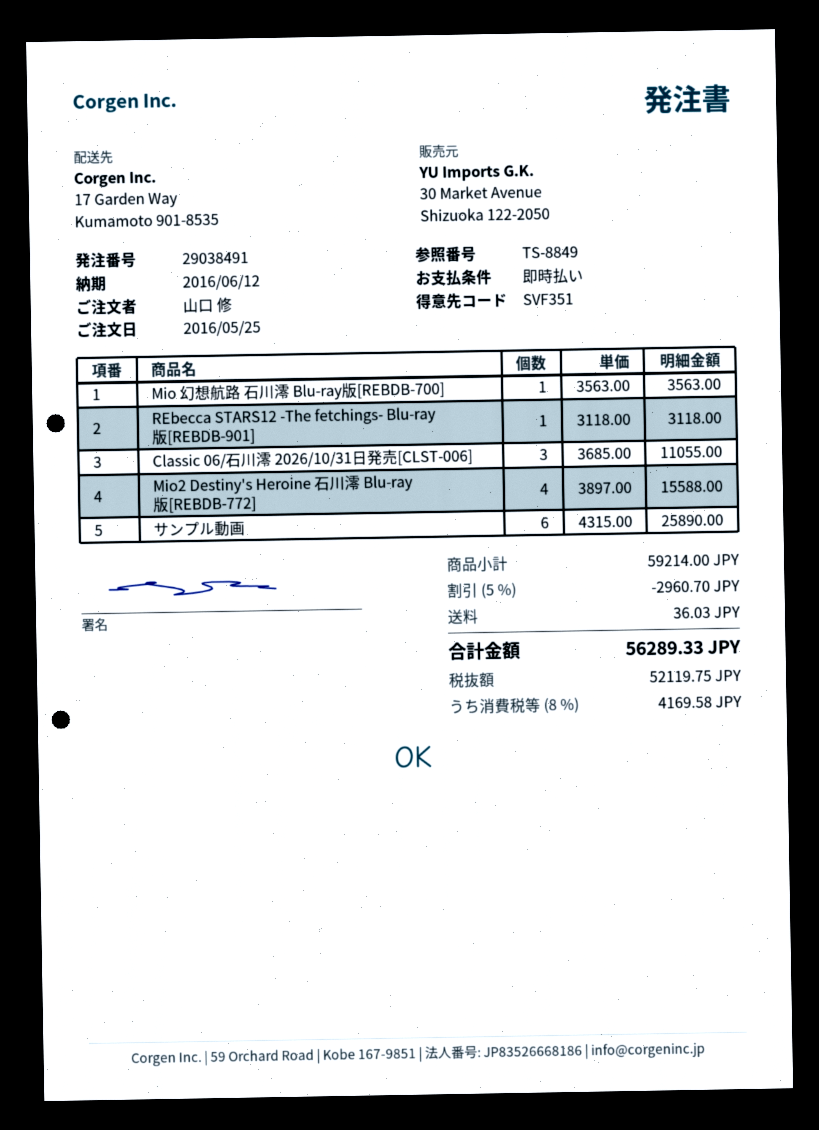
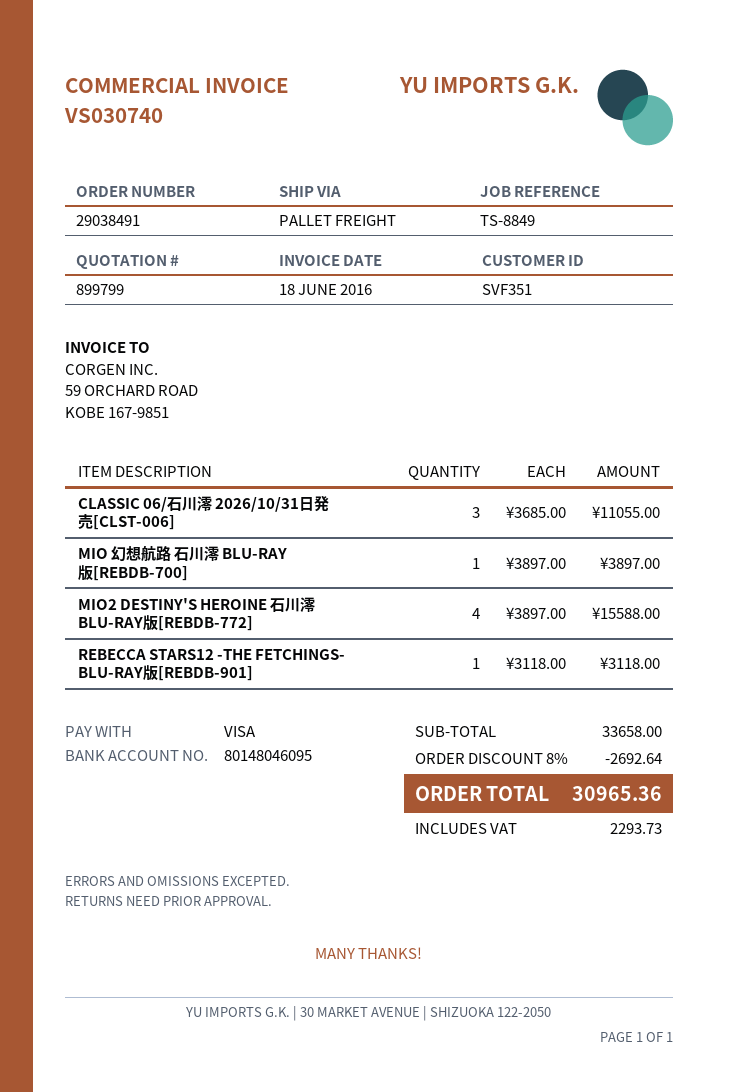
Mio 幻想航路 石川澪 Blu-ray版[REBDB-700]: 1 x 3563.00 = 3563.00 -> 1 x 3897.00 = 3897.00
サンプル動画: 6 x 4315.00 = 25890.00 -> none
subtotal: 59214.00 -> 33658.00
discount: 5% = 2960.70 -> 8% = 2692.64
shipping: 36.03 -> none
tax: 4169.58 -> 2293.73
total: 56289.33 -> 30965.36

